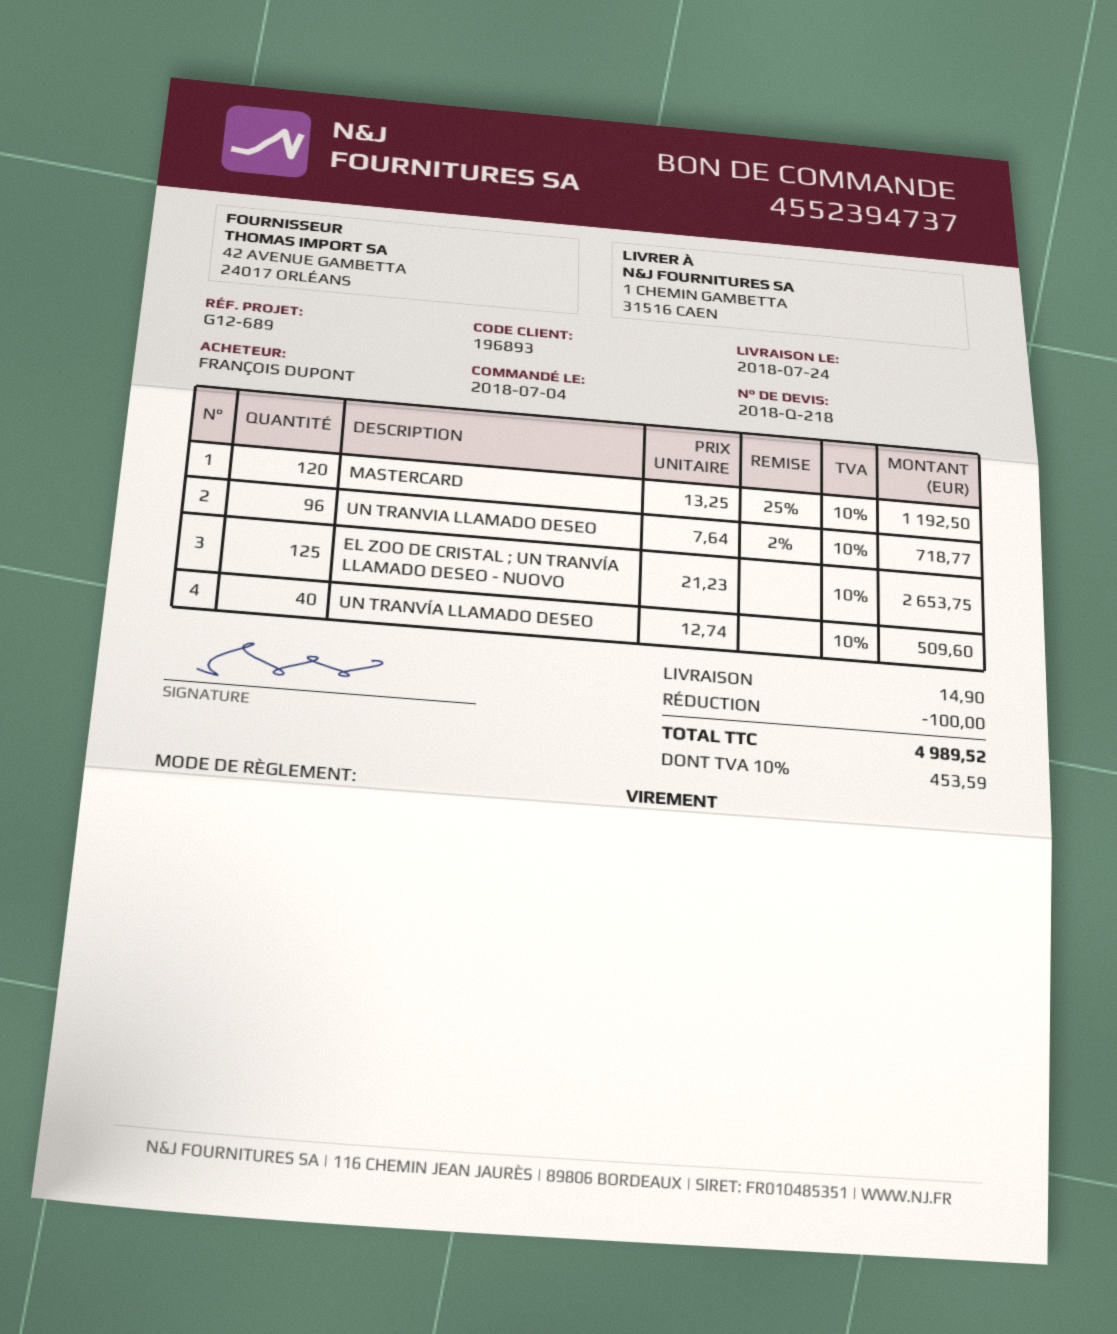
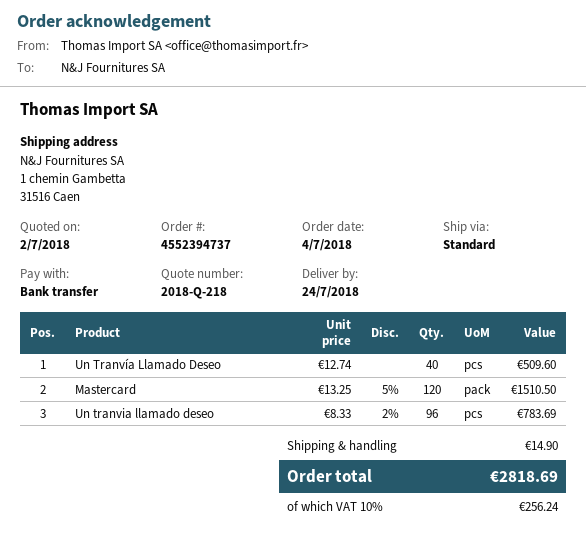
MASTERCARD: 120 x 13.25 - 25% = 1192.50 -> 120 x 13.25 - 5% = 1510.50
UN TRANVIA LLAMADO DESEO: 96 x 7.64 - 2% = 718.77 -> 96 x 8.33 - 2% = 783.69
EL ZOO DE CRISTAL ; UN TRANVÍA LLAMADO DESEO - NUOVO: 125 x 21.23 = 2653.75 -> none
discount: 100.00 -> none
tax: 10% = 453.59 -> 10% = 256.24
total: 4989.52 -> 2818.69

